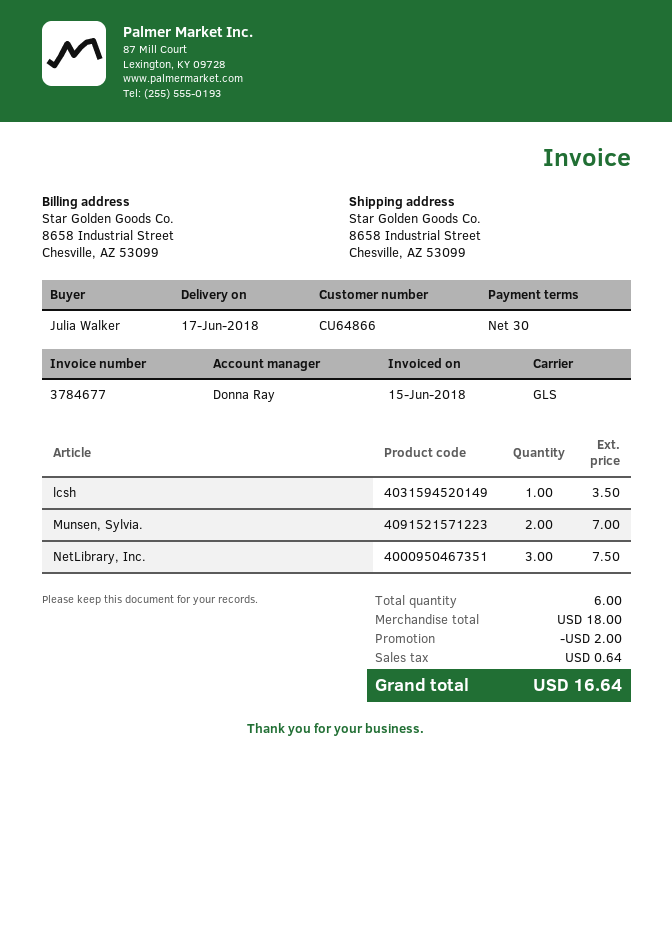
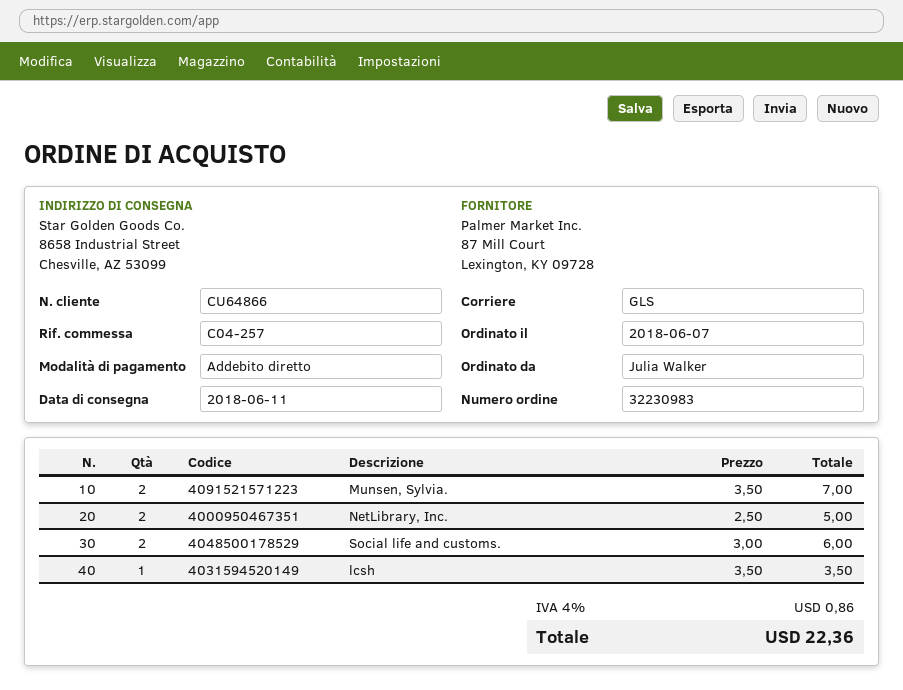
delivery date: 2018-06-17 -> 2018-06-11
NetLibrary, Inc.: 3 for 7.50 -> 2 for 5.00
Social life and customs.: none -> 2 for 6.00
discount: 2.00 -> none
tax: 0.64 -> 0.86
total: 16.64 -> 22.36

